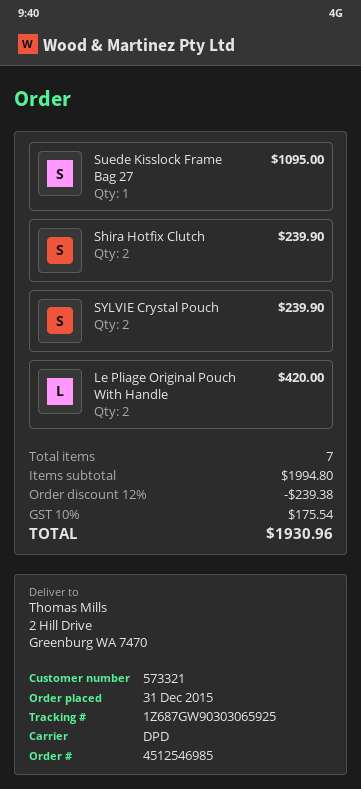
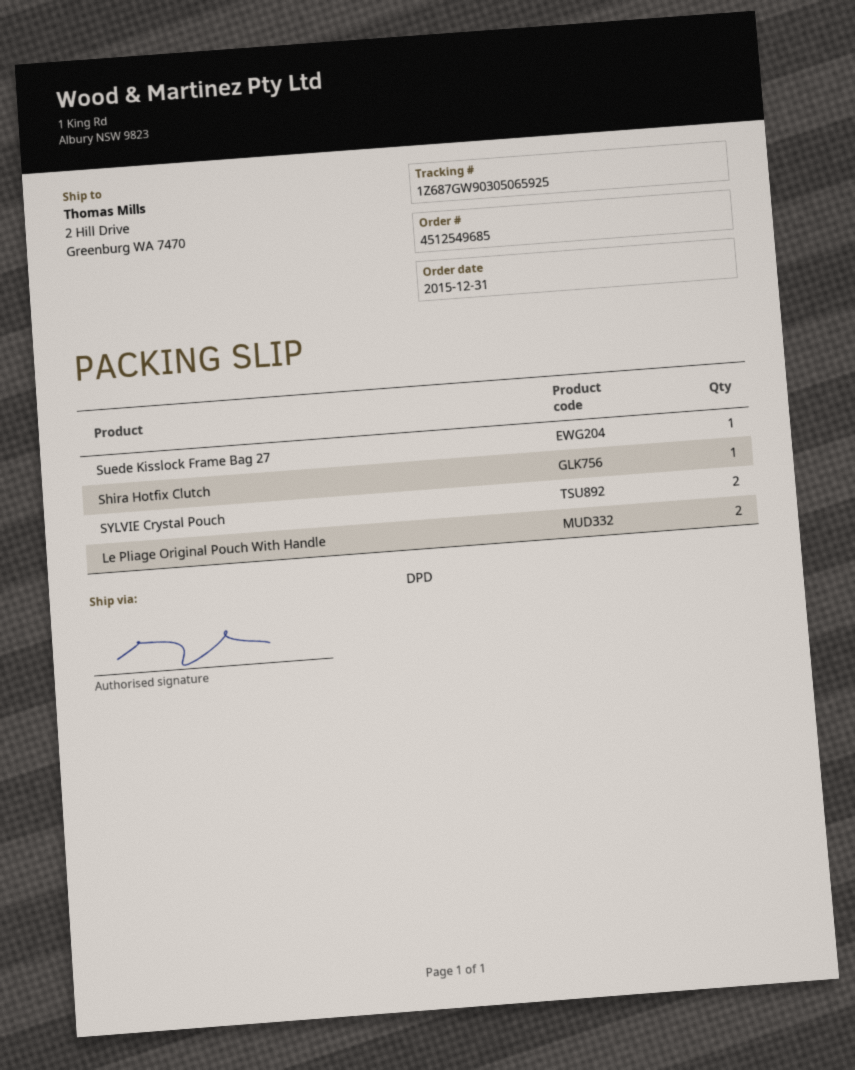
order number: 4512546985 -> 4512549685
tracking number: 1Z687GW90303065925 -> 1Z687GW90305065925
Shira Hotfix Clutch: 2 -> 1

